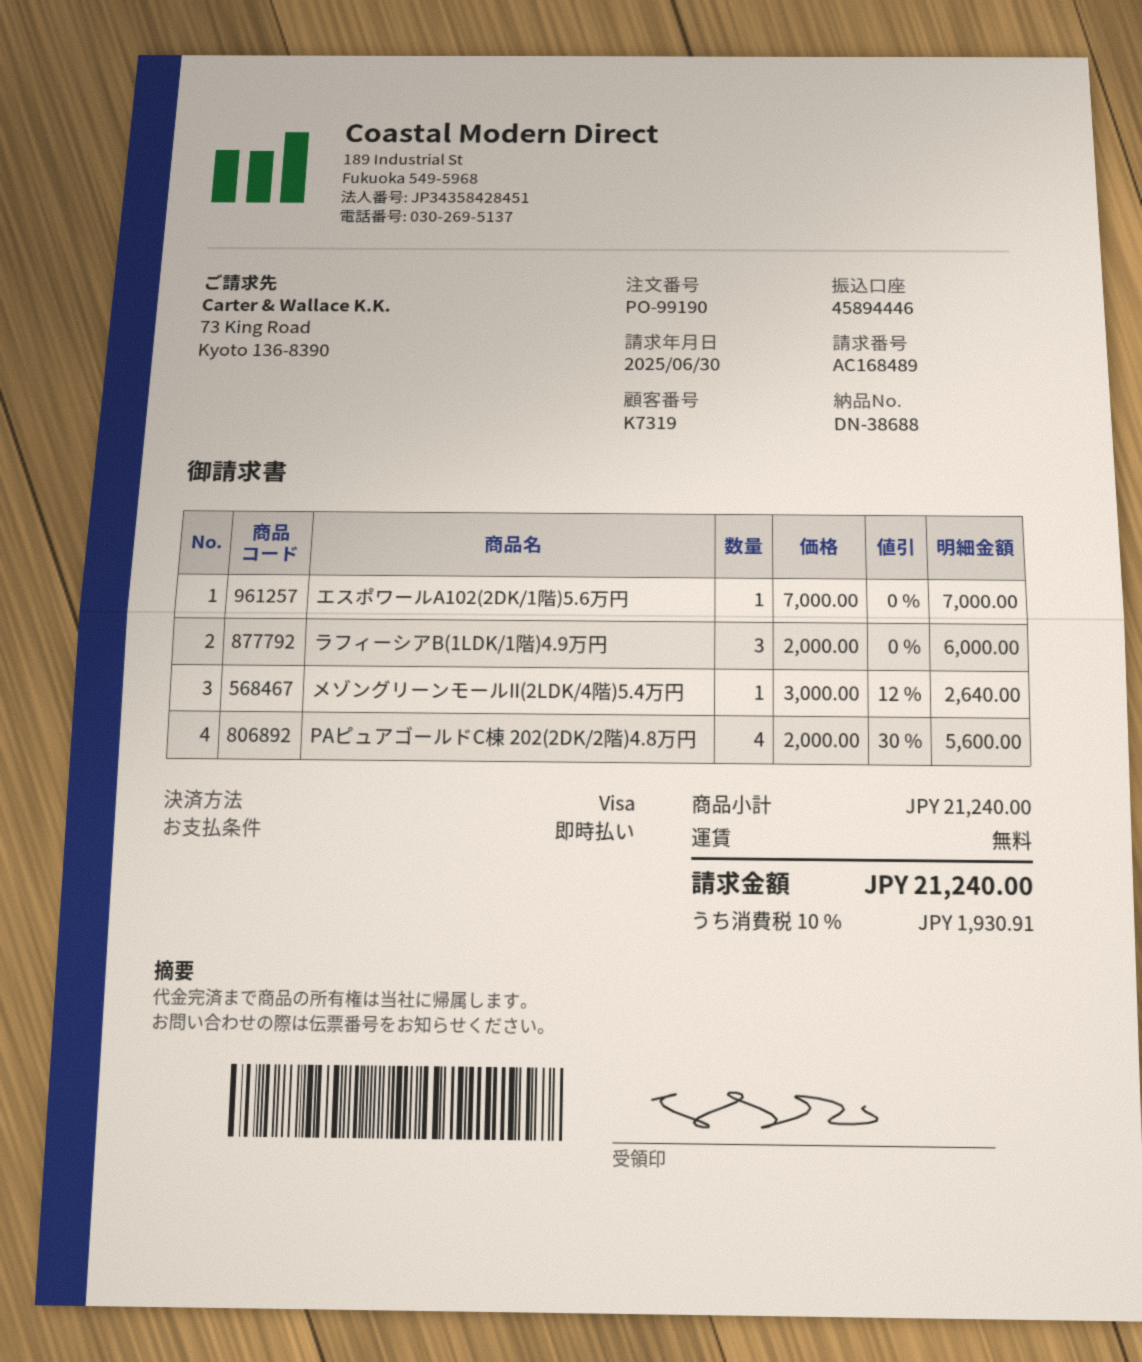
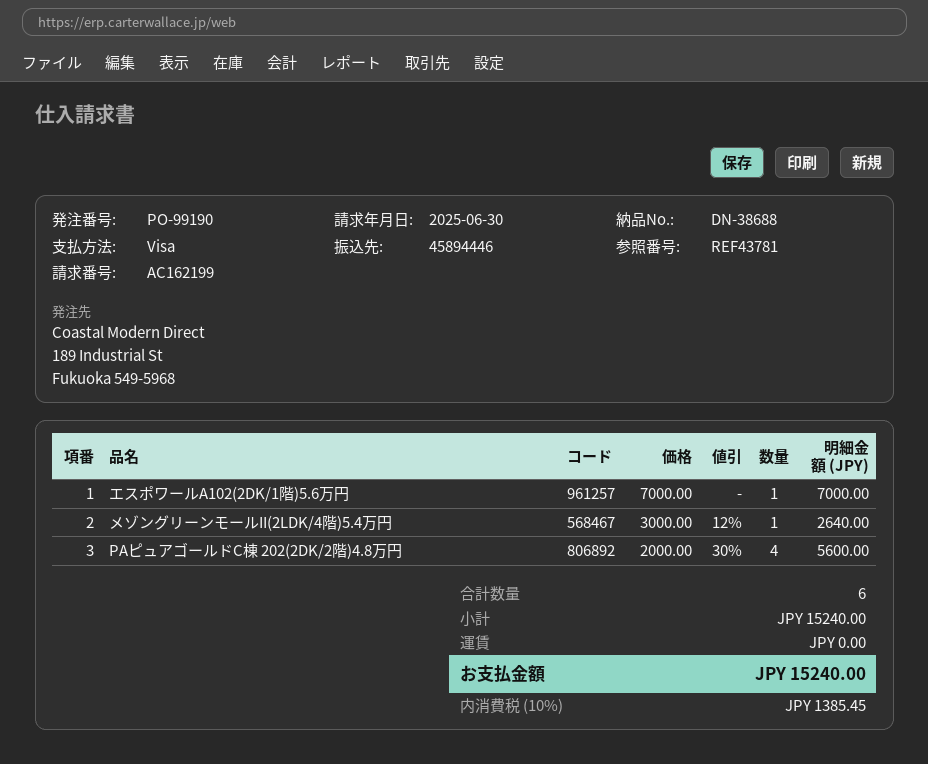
invoice number: AC168489 -> AC162199
ラフィーシアB(1LDK/1階)4.9万円: 3 x 2000.00 = 6000.00 -> none
subtotal: 21240.00 -> 15240.00
tax: 10% = 1930.91 -> 10% = 1385.45
total: 21240.00 -> 15240.00

